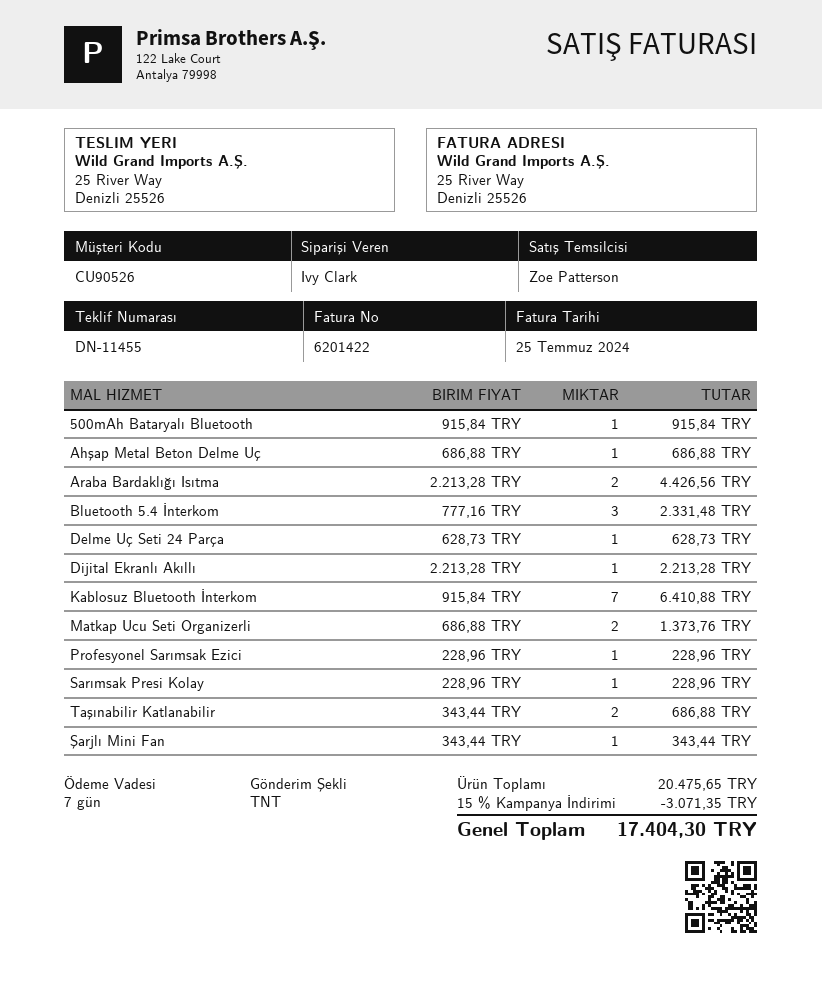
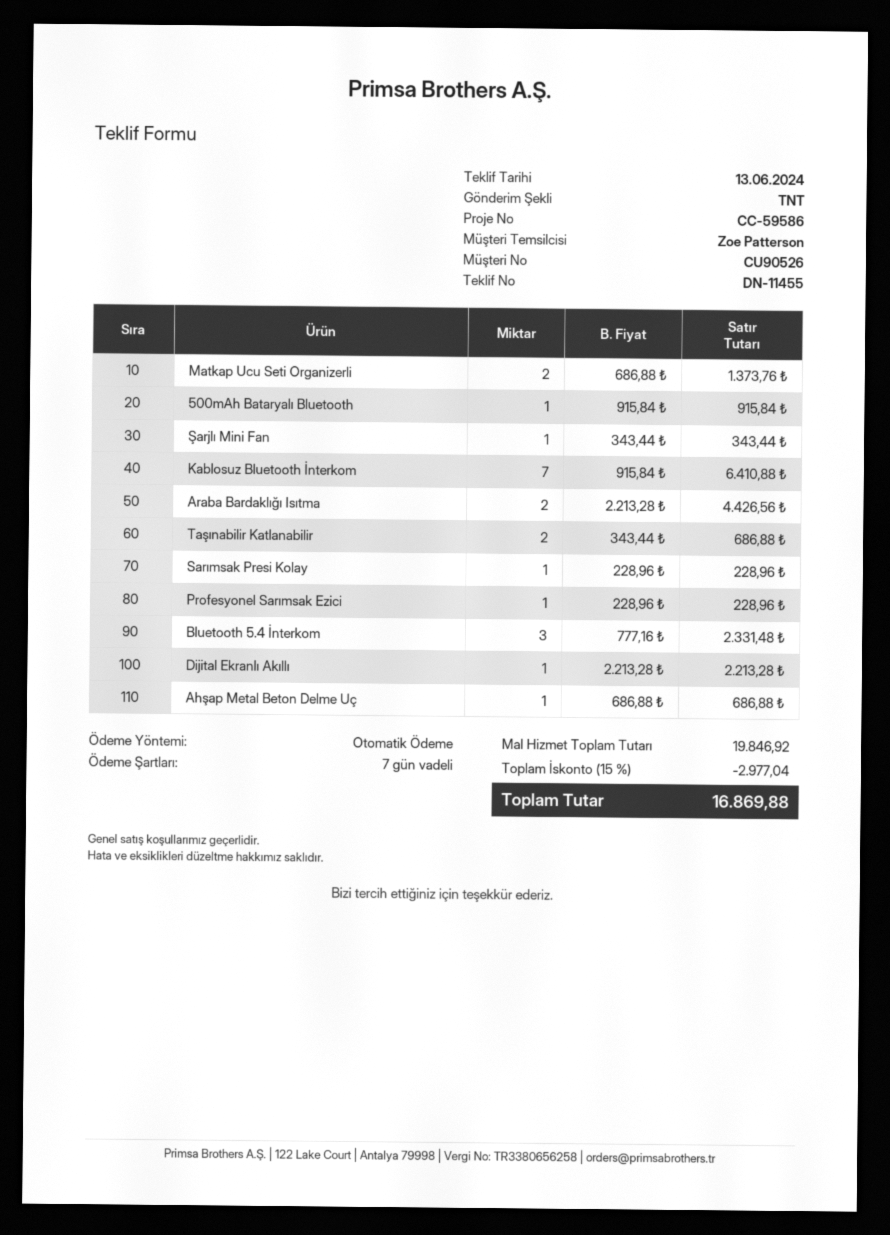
Delme Uç Seti 24 Parça: 1 x 628.73 = 628.73 -> none
subtotal: 20475.65 -> 19846.92
discount: 15% = 3071.35 -> 15% = 2977.04
total: 17404.30 -> 16869.88

